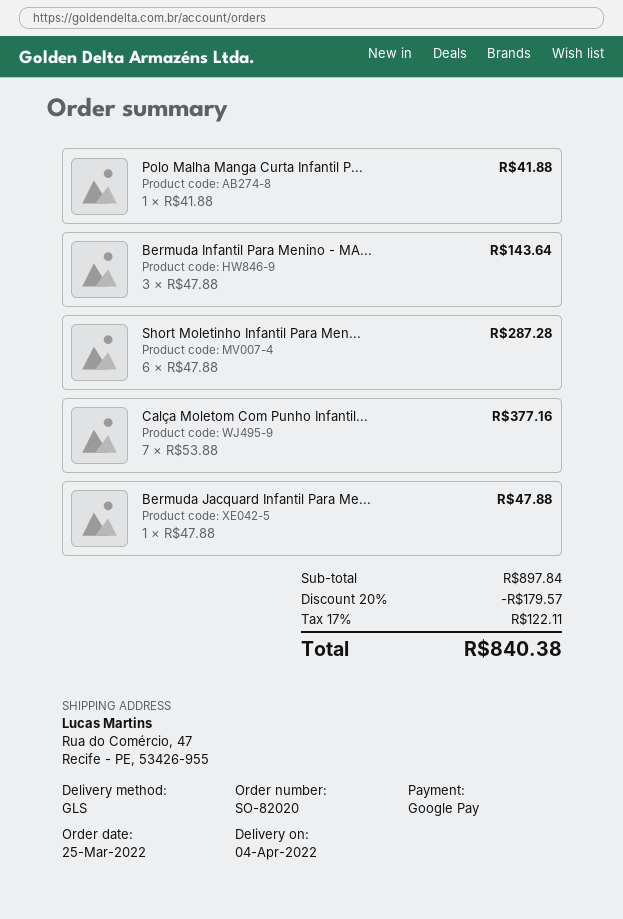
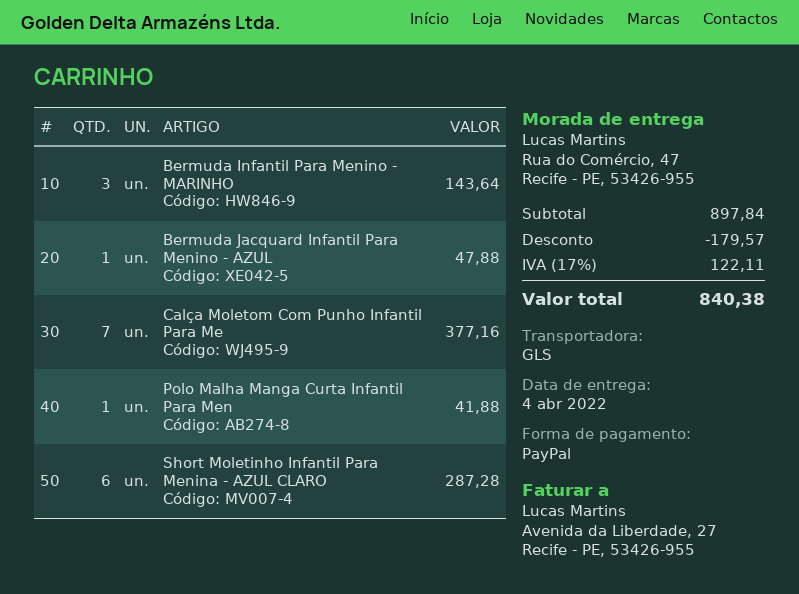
payment method: Google Pay -> PayPal

